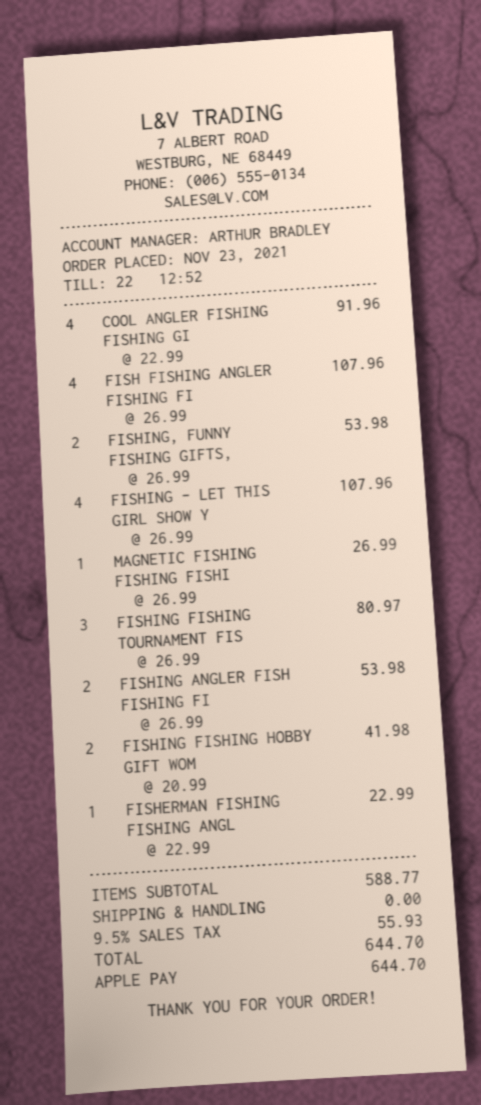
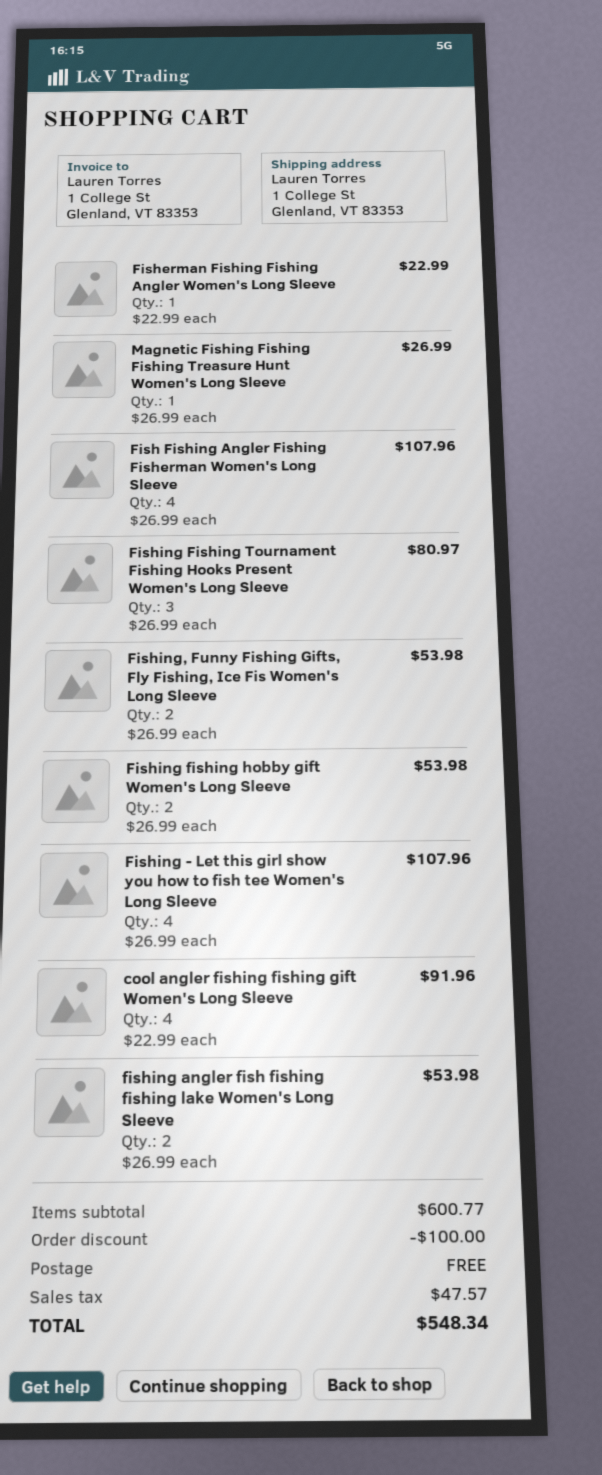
FISHING FISHING HOBBY GIFT WOM: 2 x 20.99 = 41.98 -> 2 x 26.99 = 53.98
subtotal: 588.77 -> 600.77
discount: none -> 100.00
tax: 55.93 -> 47.57
total: 644.70 -> 548.34

